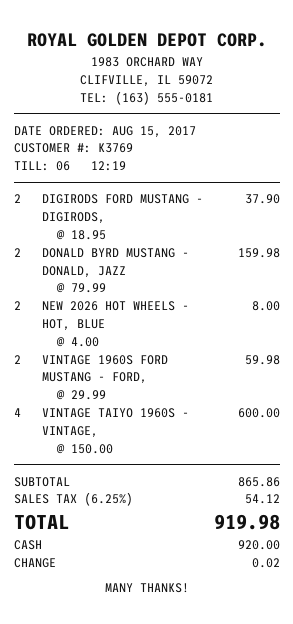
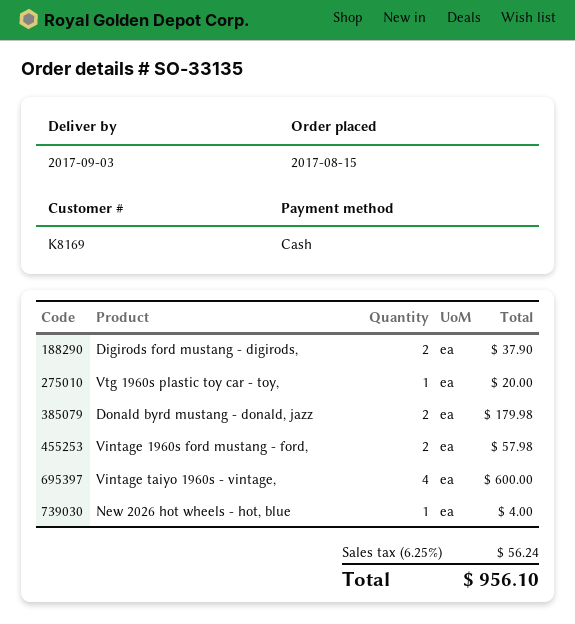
customer number: K3769 -> K8169
DONALD BYRD MUSTANG - DONALD, JAZZ: 2 for 159.98 -> 2 for 179.98
NEW 2026 HOT WHEELS - HOT, BLUE: 2 for 8.00 -> 1 for 4.00
VINTAGE 1960S FORD MUSTANG - FORD,: 2 for 59.98 -> 2 for 57.98
Vtg 1960s plastic toy car - toy,: none -> 1 for 20.00
tax: 6.25% = 54.12 -> 6.25% = 56.24
total: 919.98 -> 956.10

